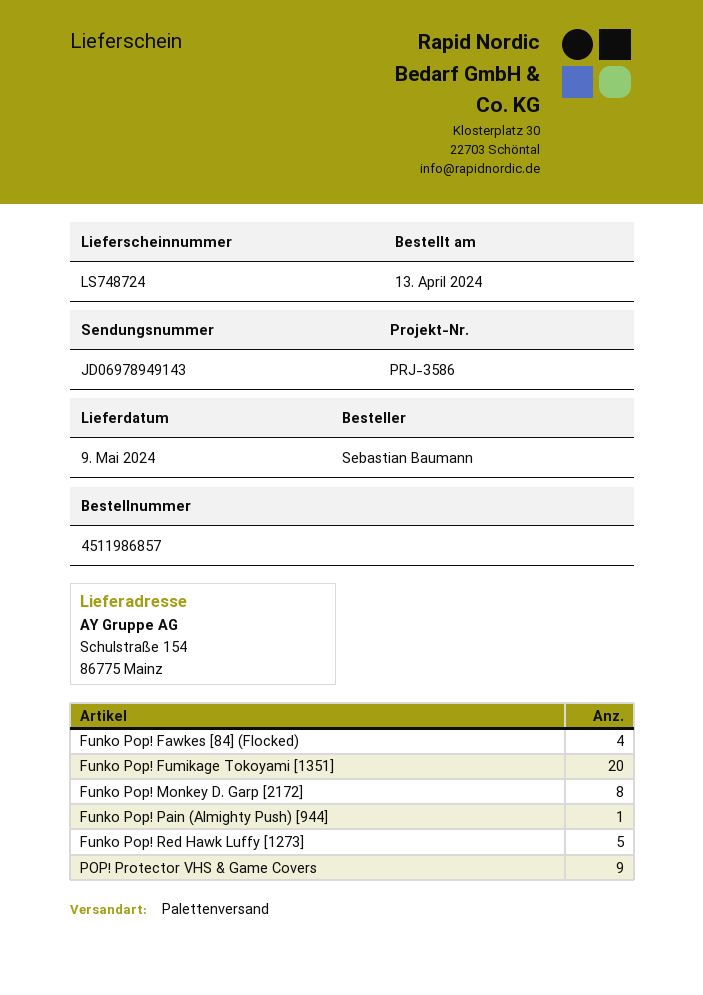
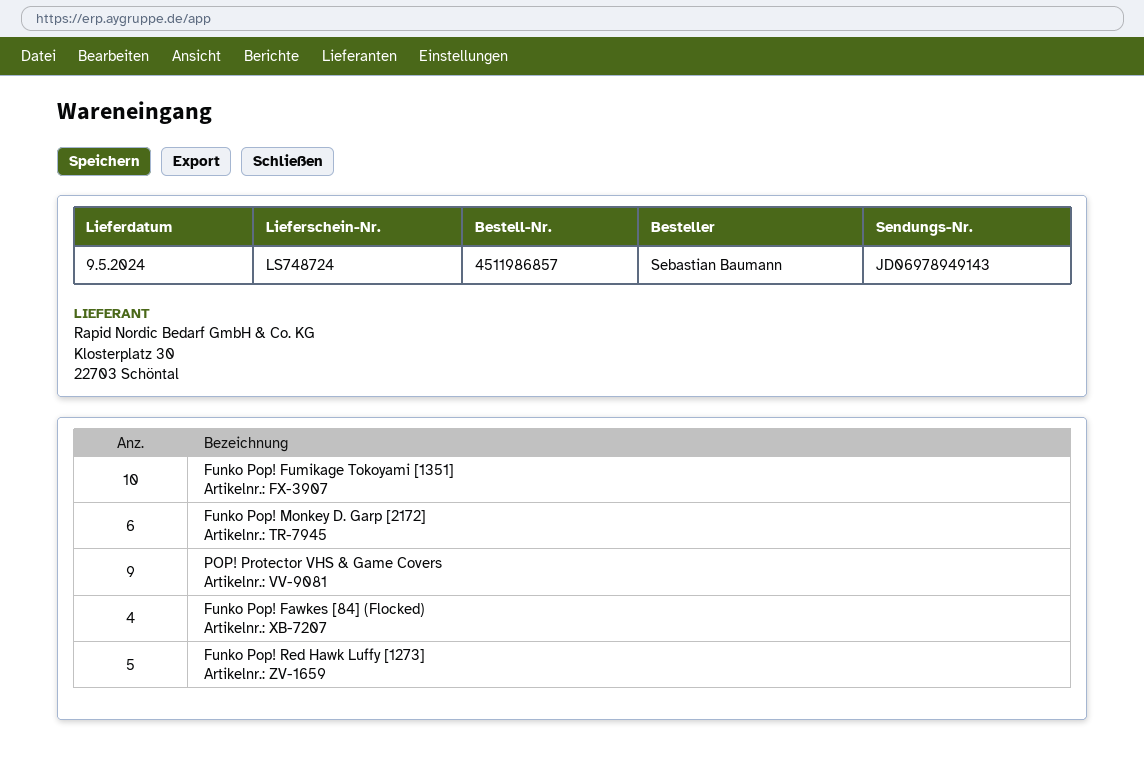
Funko Pop! Fumikage Tokoyami [1351]: 20 -> 10
Funko Pop! Monkey D. Garp [2172]: 8 -> 6
Funko Pop! Pain (Almighty Push) [944]: 1 -> none

